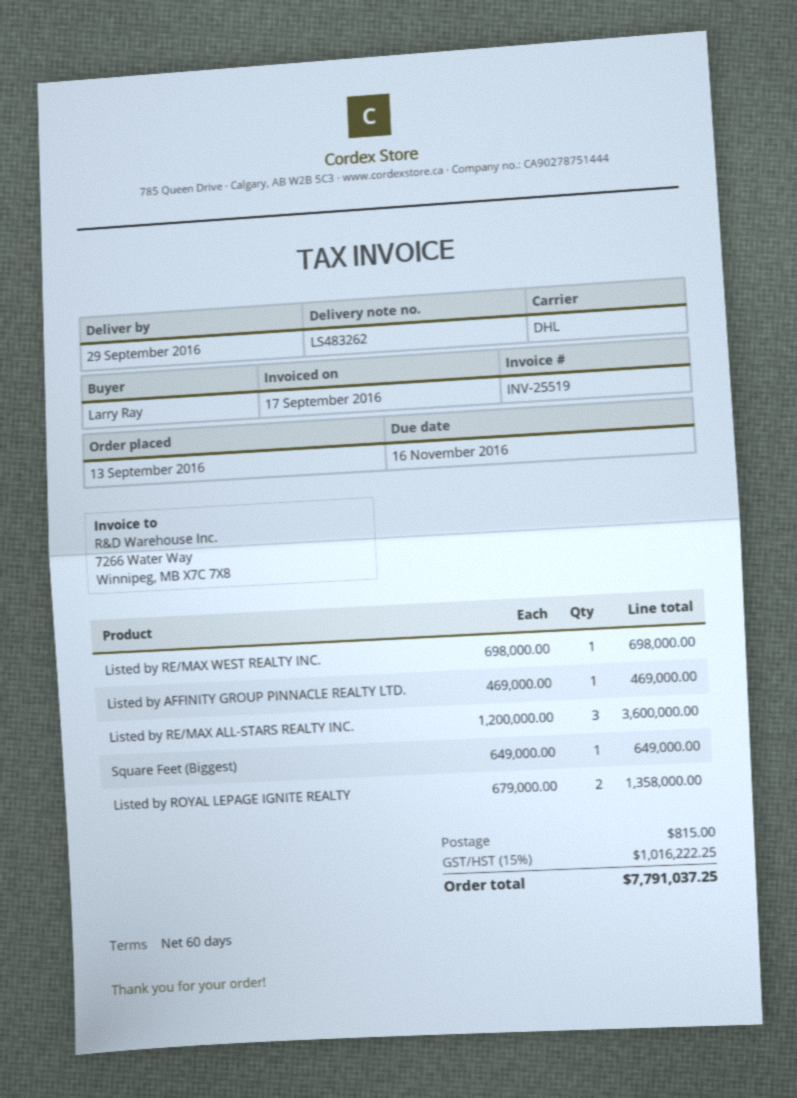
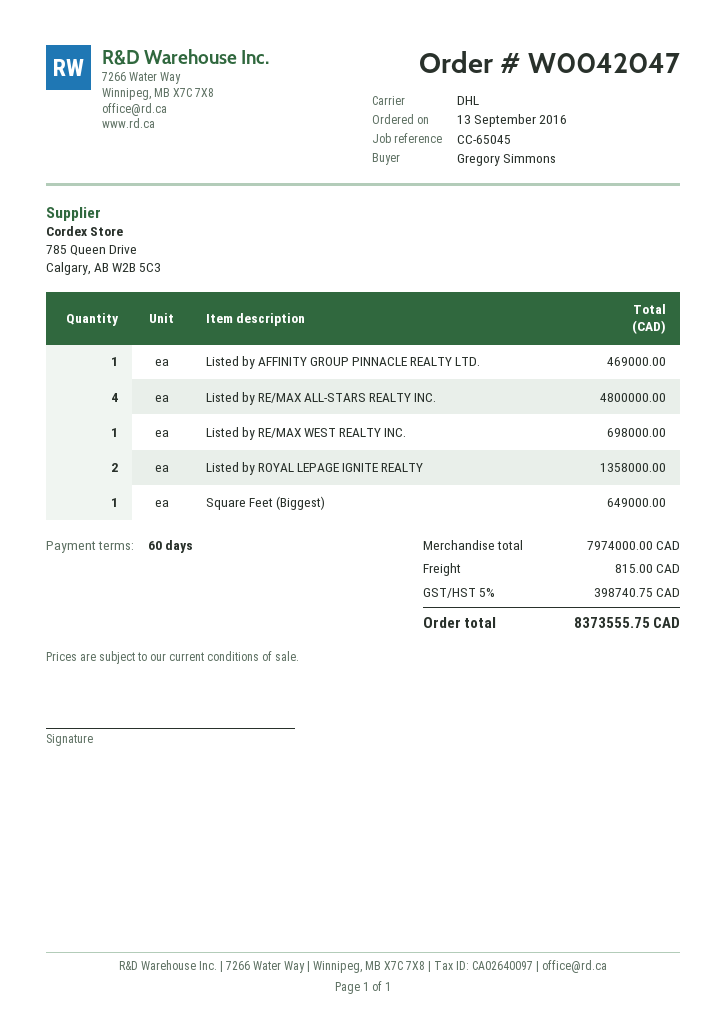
ordered by: Larry Ray -> Gregory Simmons
Listed by RE/MAX ALL-STARS REALTY INC.: 3 for 3600000.00 -> 4 for 4800000.00
tax: 15% = 1016222.25 -> 5% = 398740.75
total: 7791037.25 -> 8373555.75

